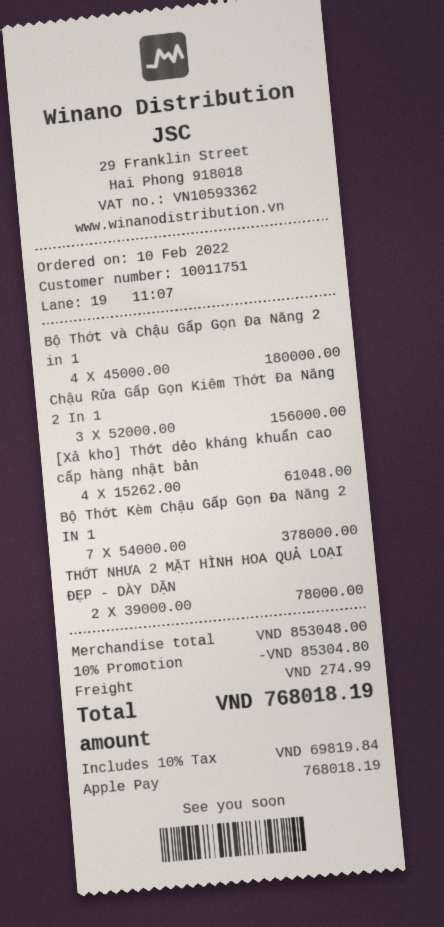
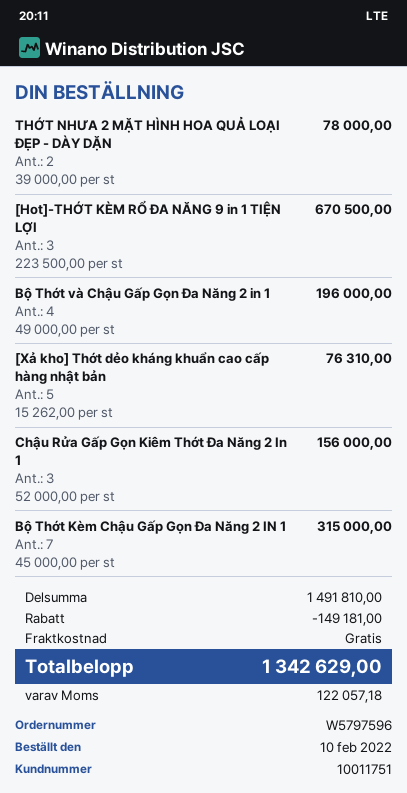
Bộ Thớt và Chậu Gấp Gọn Đa Năng 2 in 1: 4 x 45000.00 = 180000.00 -> 4 x 49000.00 = 196000.00
[Xả kho] Thớt dẻo kháng khuẩn cao cấp hàng nhật bản: 4 x 15262.00 = 61048.00 -> 5 x 15262.00 = 76310.00
Bộ Thớt Kèm Chậu Gấp Gọn Đa Năng 2 IN 1: 7 x 54000.00 = 378000.00 -> 7 x 45000.00 = 315000.00
[Hot]-THỚT KÈM RỔ ĐA NĂNG 9 in 1 TIỆN LỢI: none -> 3 x 223500.00 = 670500.00
subtotal: 853048.00 -> 1491810.00
discount: 85304.80 -> 149181.00
shipping: 274.99 -> 0.00
tax: 69819.84 -> 122057.18
total: 768018.19 -> 1342629.00

